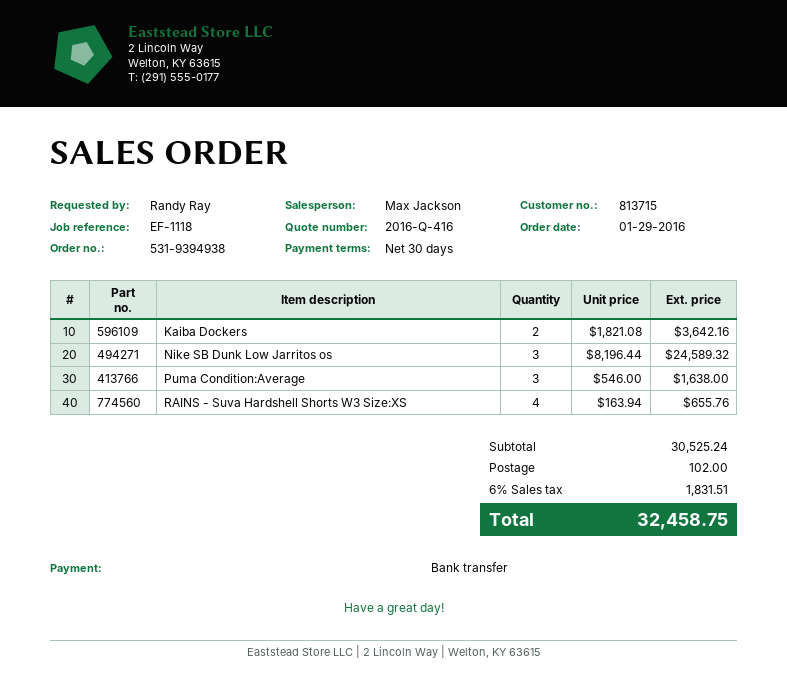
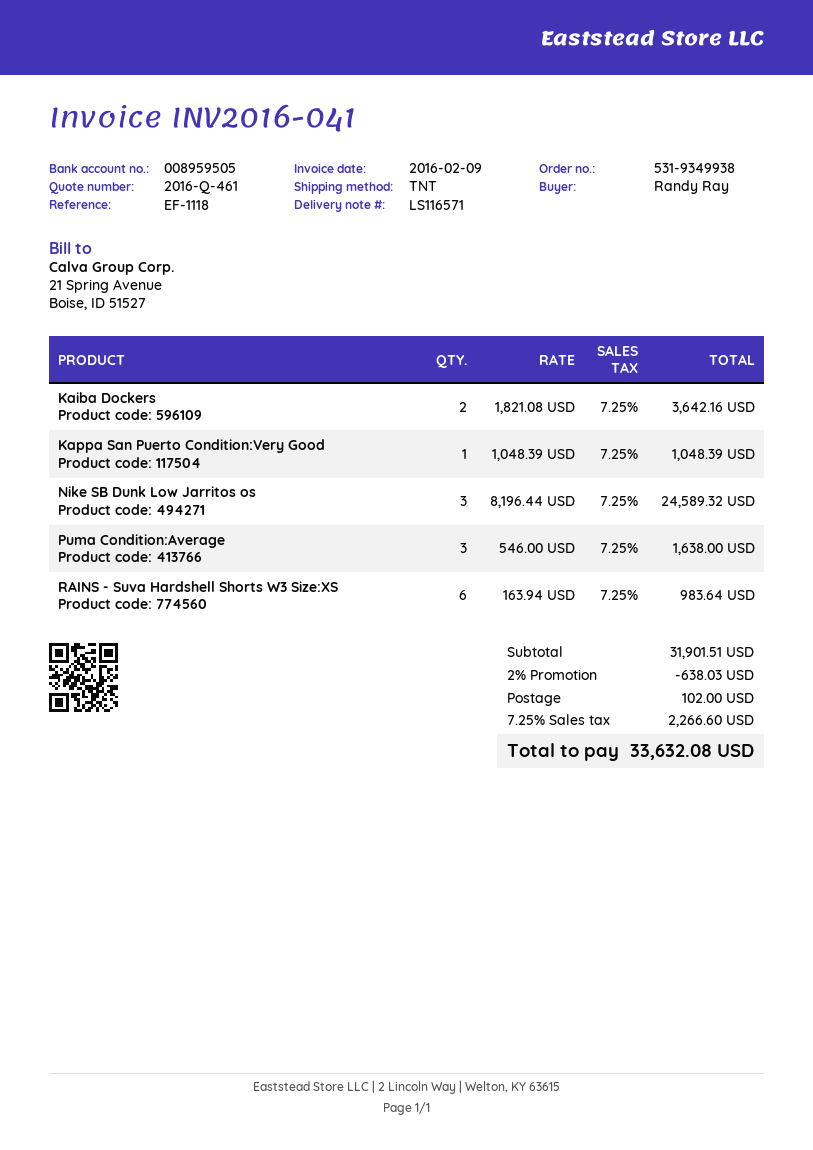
quote number: 2016-Q-416 -> 2016-Q-461
order number: 531-9394938 -> 531-9349938
RAINS - Suva Hardshell Shorts W3 Size:XS: 4 x 163.94 = 655.76 -> 6 x 163.94 = 983.64
Kappa San Puerto Condition:Very Good: none -> 1 x 1048.39 = 1048.39
subtotal: 30525.24 -> 31901.51
discount: none -> 2% = 638.03
tax: 6% = 1831.51 -> 7.25% = 2266.60
total: 32458.75 -> 33632.08

